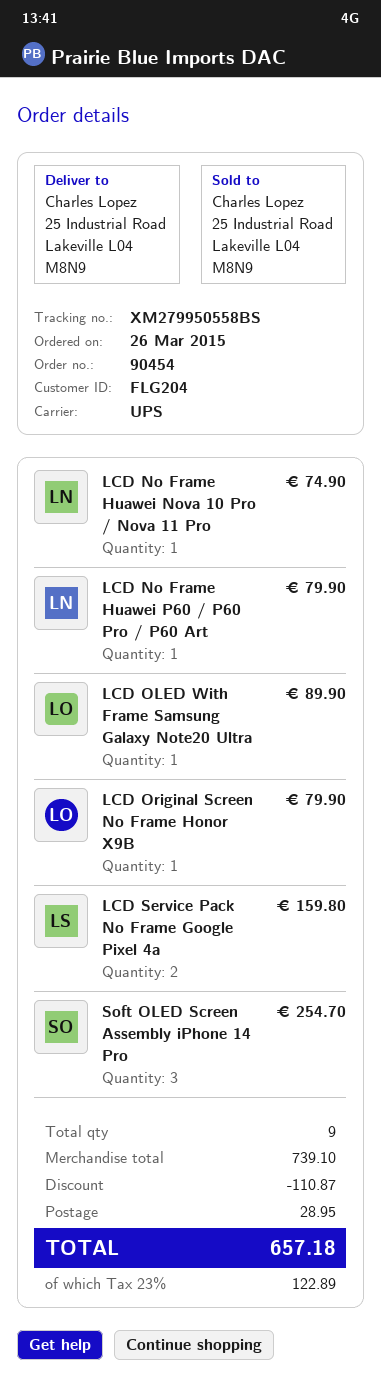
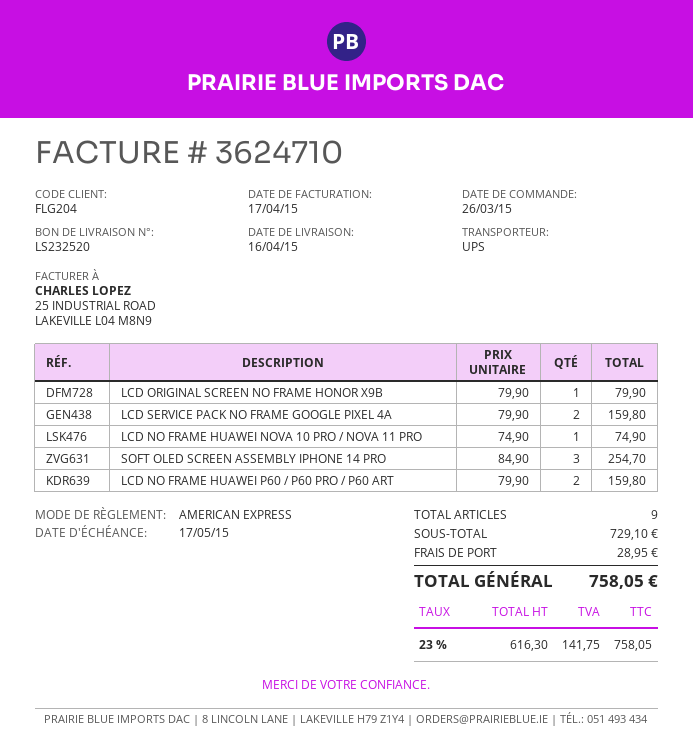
LCD No Frame Huawei P60 / P60 Pro / P60 Art: 1 for 79.90 -> 2 for 159.80
LCD OLED With Frame Samsung Galaxy Note20 Ultra: 1 for 89.90 -> none
subtotal: 739.10 -> 729.10
discount: 110.87 -> none
tax: 23% = 122.89 -> 23% = 141.75
total: 657.18 -> 758.05

